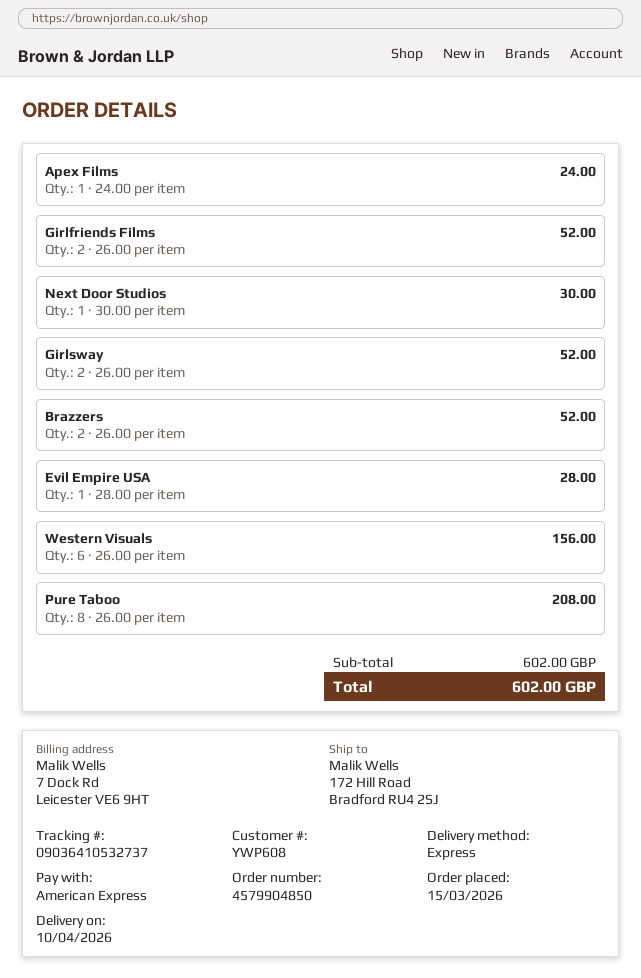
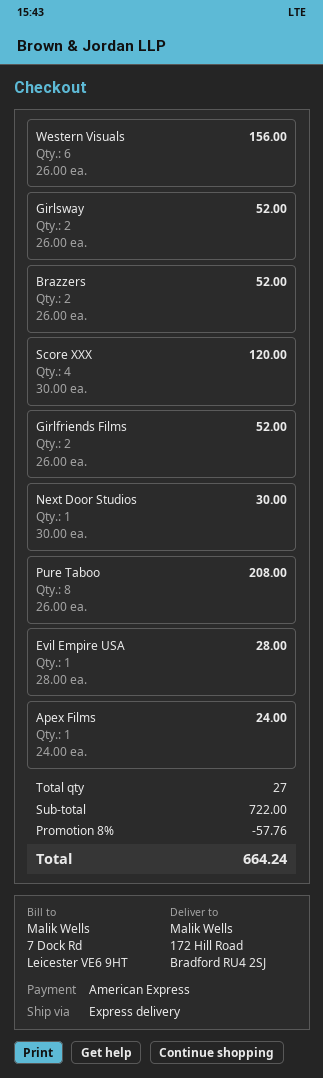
Score XXX: none -> 4 x 30.00 = 120.00
subtotal: 602.00 -> 722.00
discount: none -> 8% = 57.76
total: 602.00 -> 664.24

